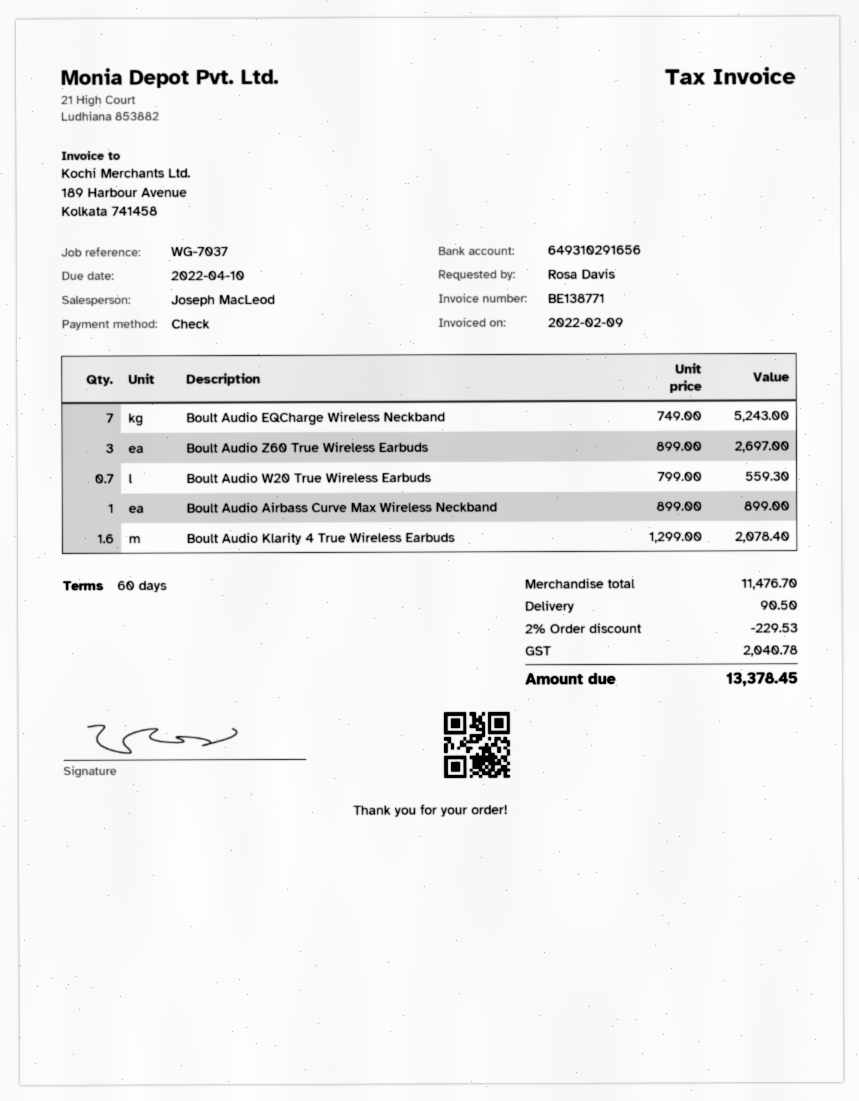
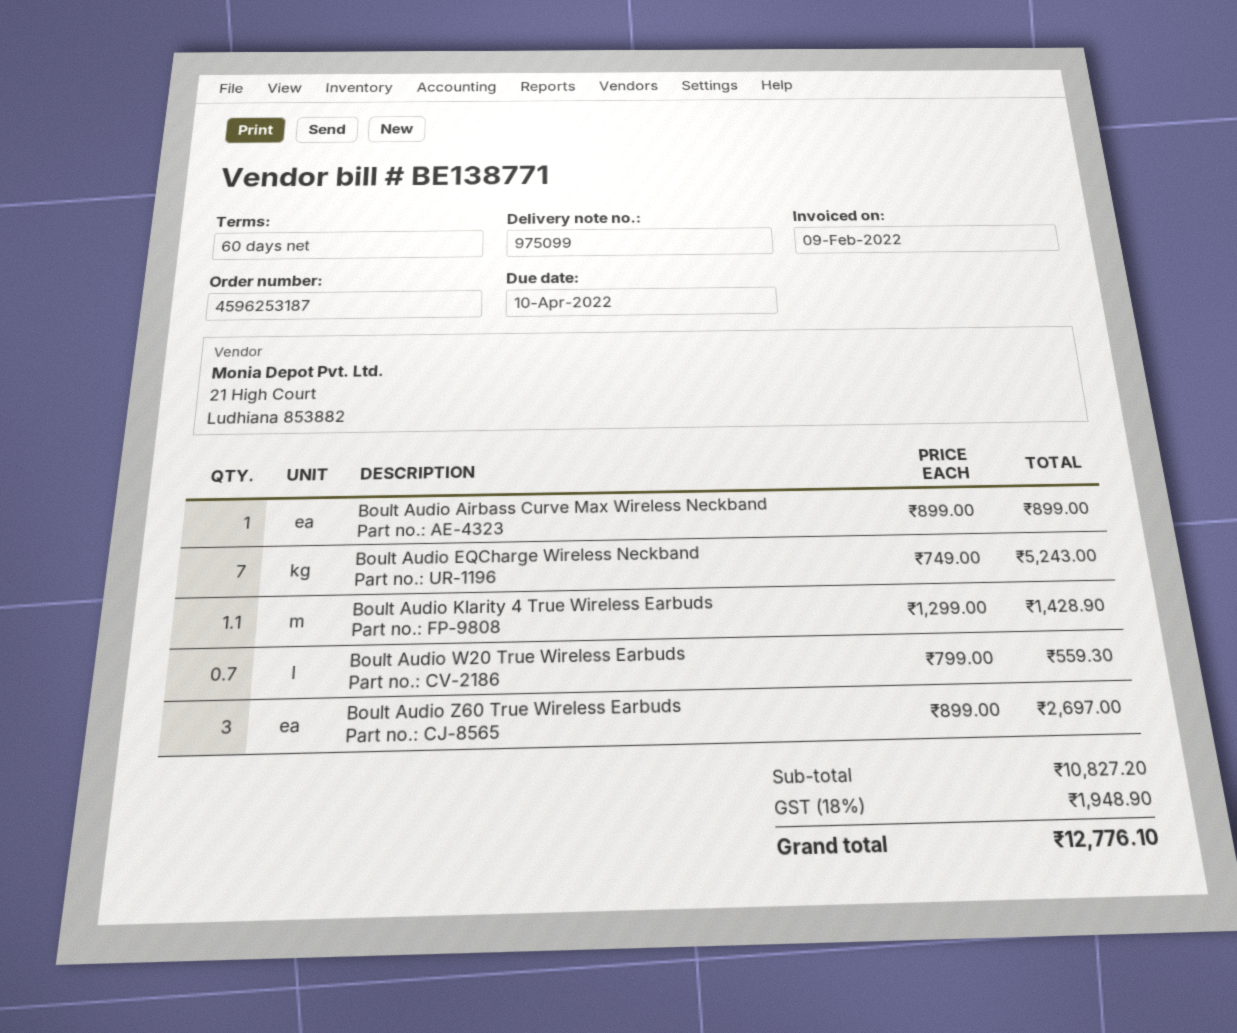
Boult Audio Klarity 4 True Wireless Earbuds: 1.6 x 1299.00 = 2078.40 -> 1.1 x 1299.00 = 1428.90
subtotal: 11476.70 -> 10827.20
discount: 2% = 229.53 -> none
shipping: 90.50 -> none
tax: 2040.78 -> 1948.90
total: 13378.45 -> 12776.10

